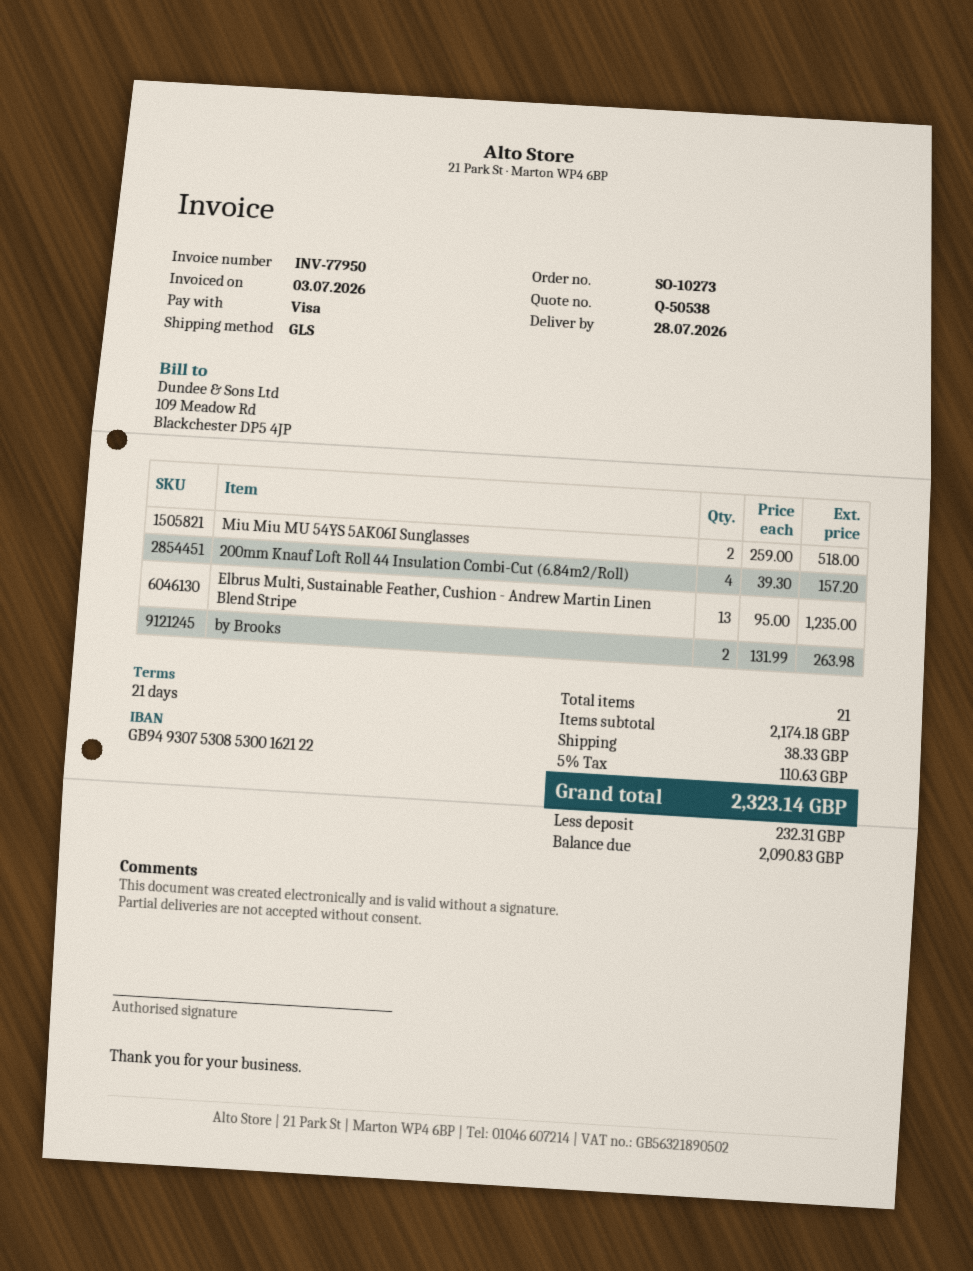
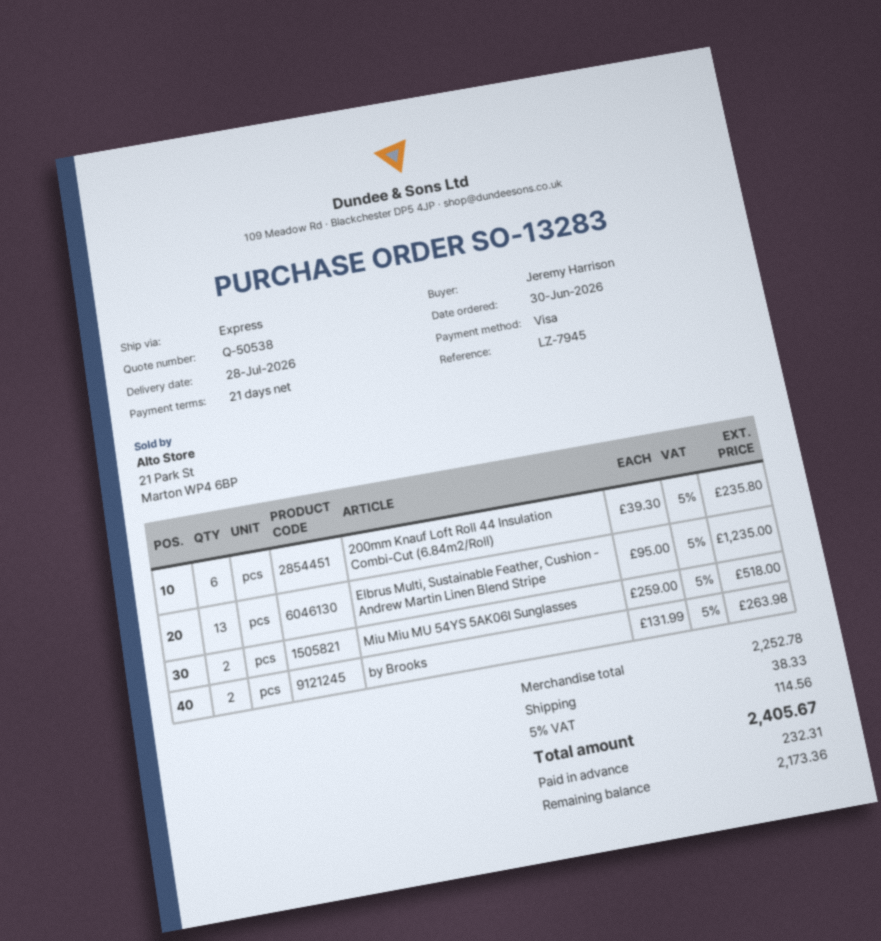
order number: SO-10273 -> SO-13283
shipping method: GLS -> express
200mm Knauf Loft Roll 44 Insulation Combi-Cut (6.84m2/Roll): 4 x 39.30 = 157.20 -> 6 x 39.30 = 235.80
subtotal: 2174.18 -> 2252.78
tax: 5% = 110.63 -> 5% = 114.56
total: 2323.14 -> 2405.67
balance: 2090.83 -> 2173.36

